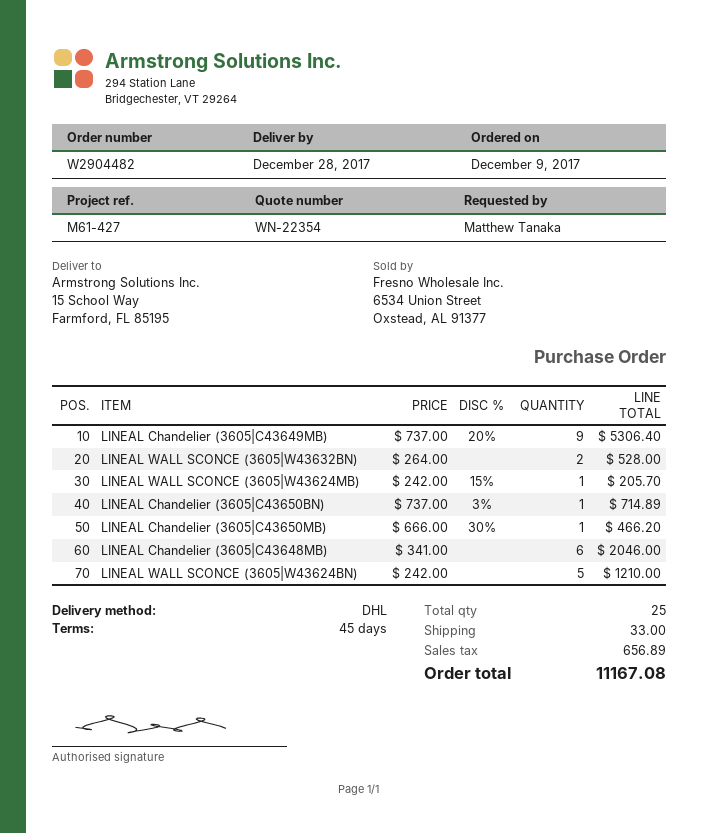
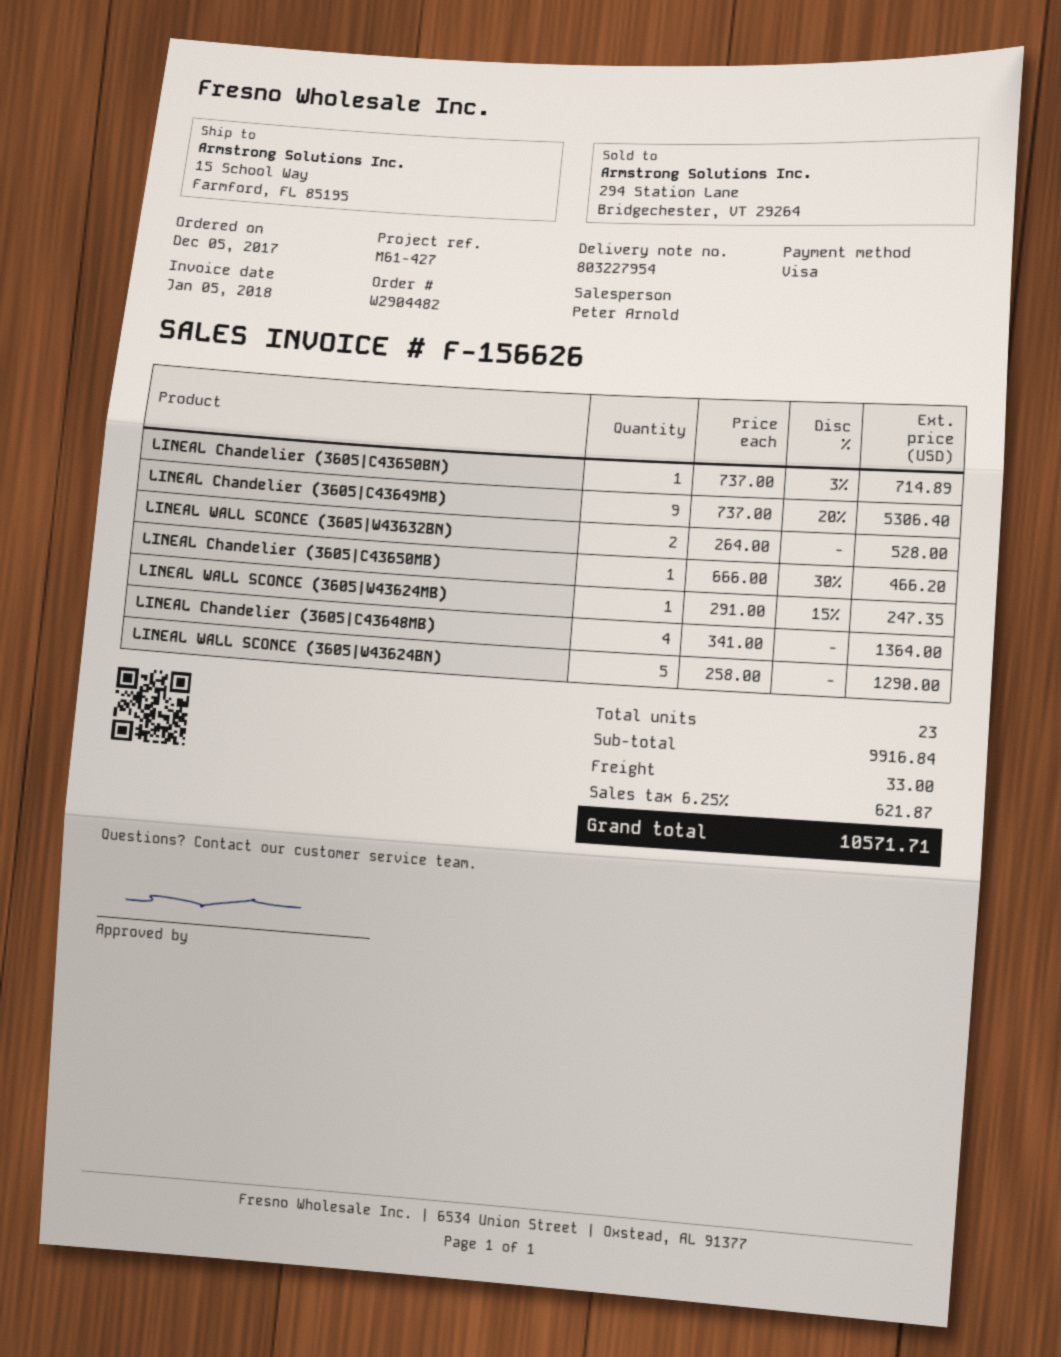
order date: 2017-12-09 -> 2017-12-05
LINEAL WALL SCONCE (3605|W43624MB): 1 x 242.00 - 15% = 205.70 -> 1 x 291.00 - 15% = 247.35
LINEAL Chandelier (3605|C43648MB): 6 x 341.00 = 2046.00 -> 4 x 341.00 = 1364.00
LINEAL WALL SCONCE (3605|W43624BN): 5 x 242.00 = 1210.00 -> 5 x 258.00 = 1290.00
total quantity: 25 -> 23
tax: 656.89 -> 621.87
total: 11167.08 -> 10571.71

